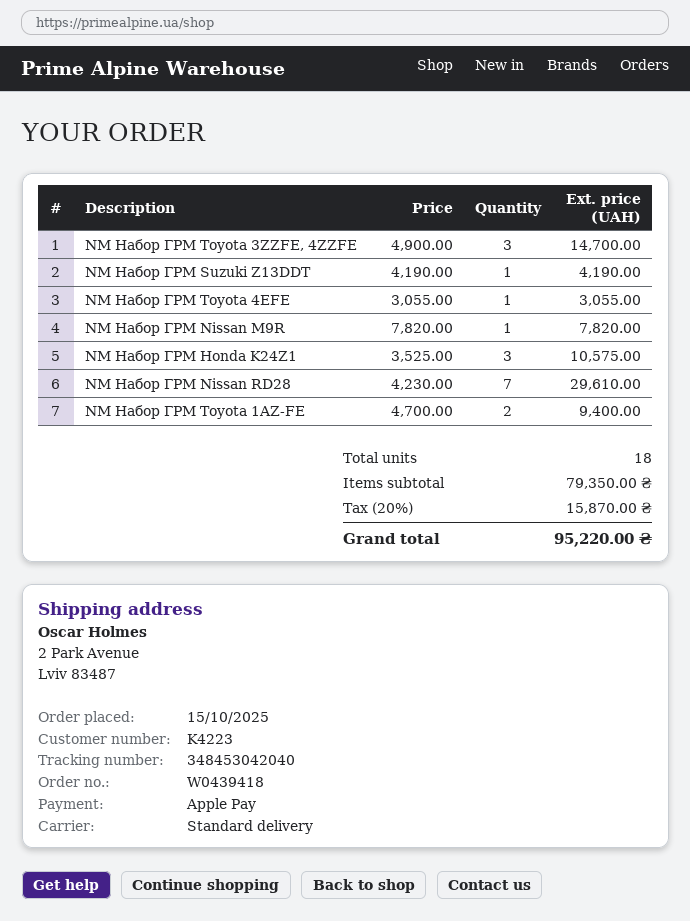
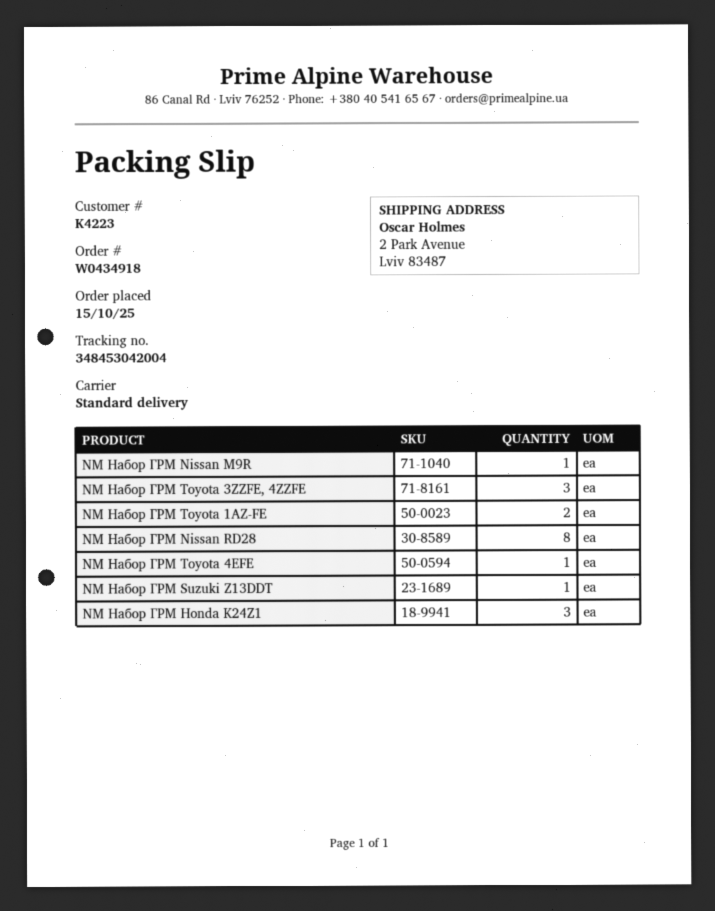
order number: W0439418 -> W0434918
tracking number: 348453042040 -> 348453042004
NM Набор ГРМ Nissan RD28: 7 -> 8

